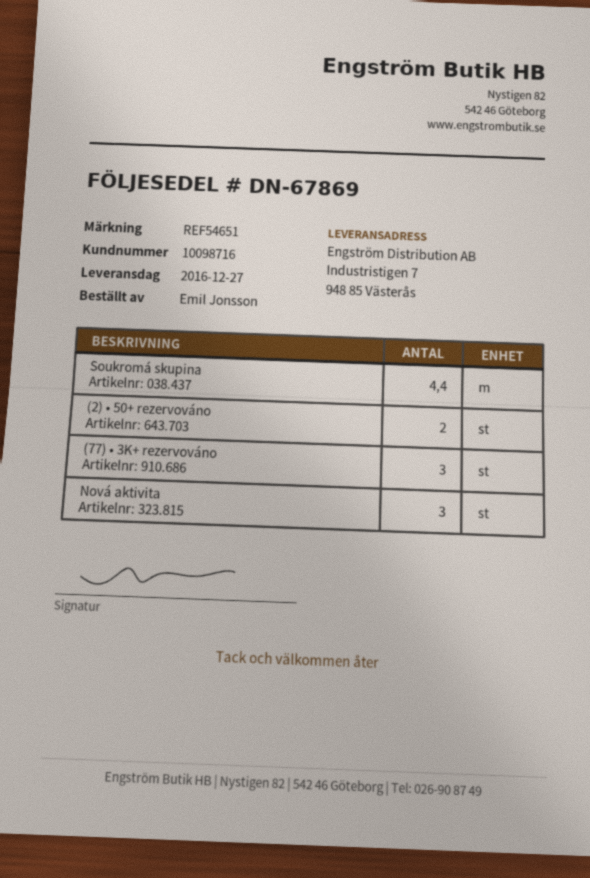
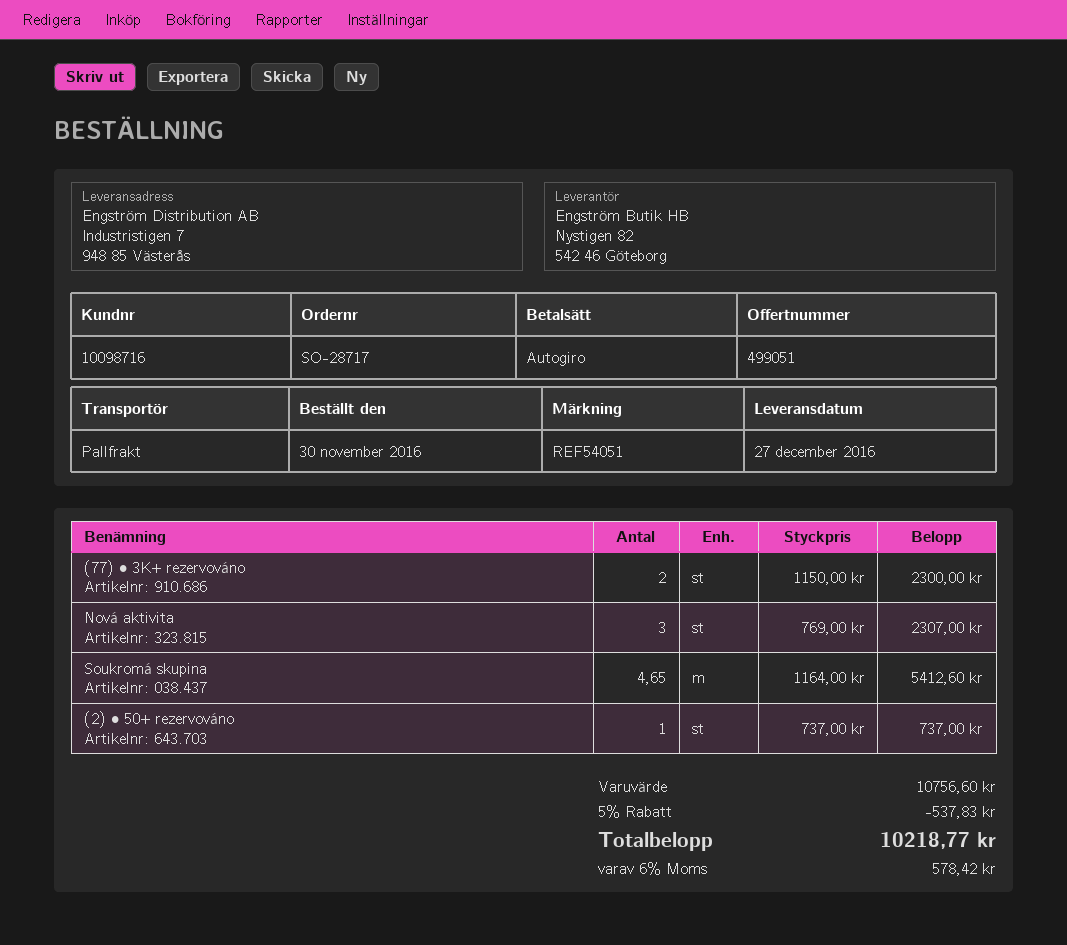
reference: REF54651 -> REF54051
Soukromá skupina: 4.4 -> 4.65
(2) • 50+ rezervováno: 2 -> 1
(77) • 3K+ rezervováno: 3 -> 2

